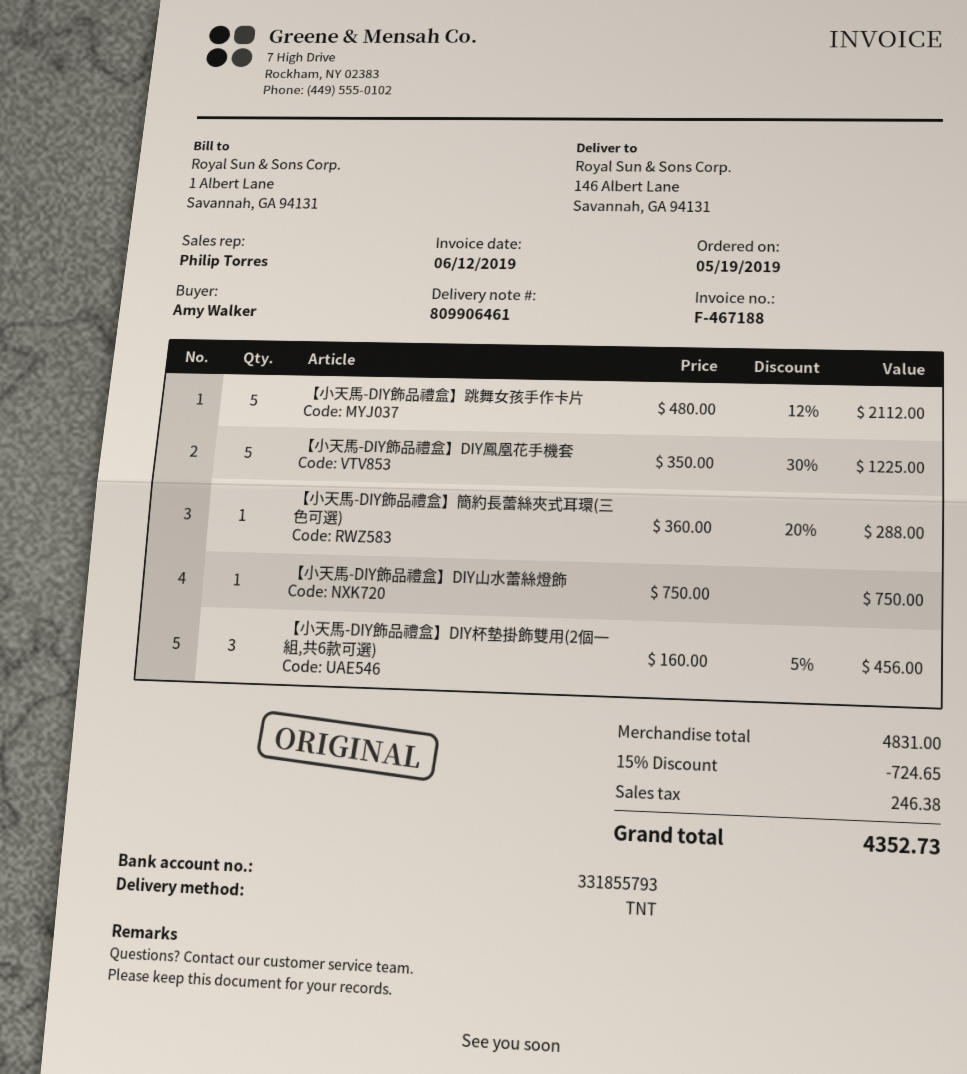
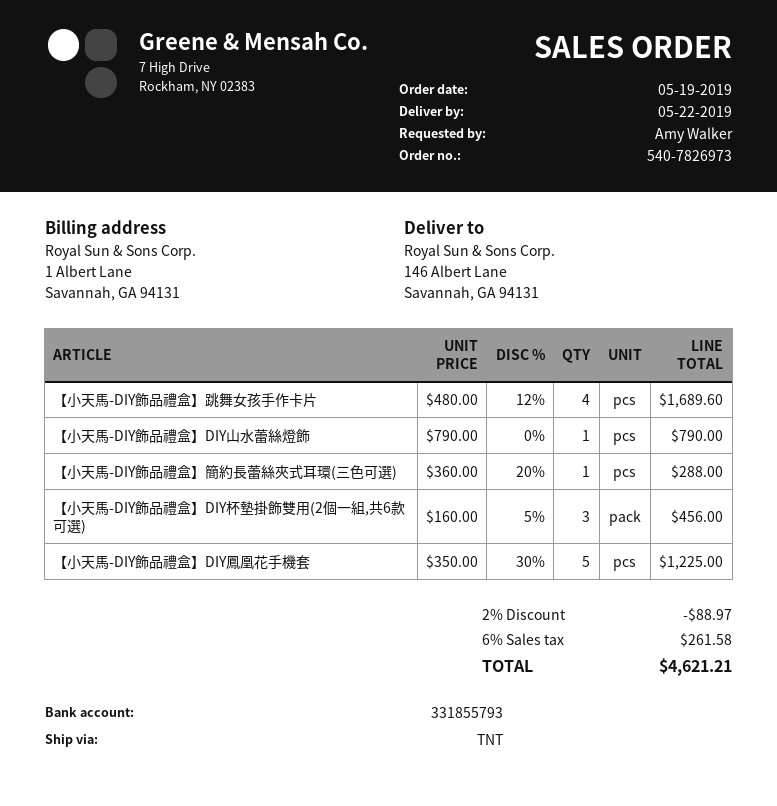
【小天馬-DIY飾品禮盒】跳舞女孩手作卡片: 5 x 480.00 - 12% = 2112.00 -> 4 x 480.00 - 12% = 1689.60
【小天馬-DIY飾品禮盒】DIY山水蕾絲燈飾: 1 x 750.00 = 750.00 -> 1 x 790.00 = 790.00
discount: 15% = 724.65 -> 2% = 88.97
tax: 246.38 -> 261.58
total: 4352.73 -> 4621.21

